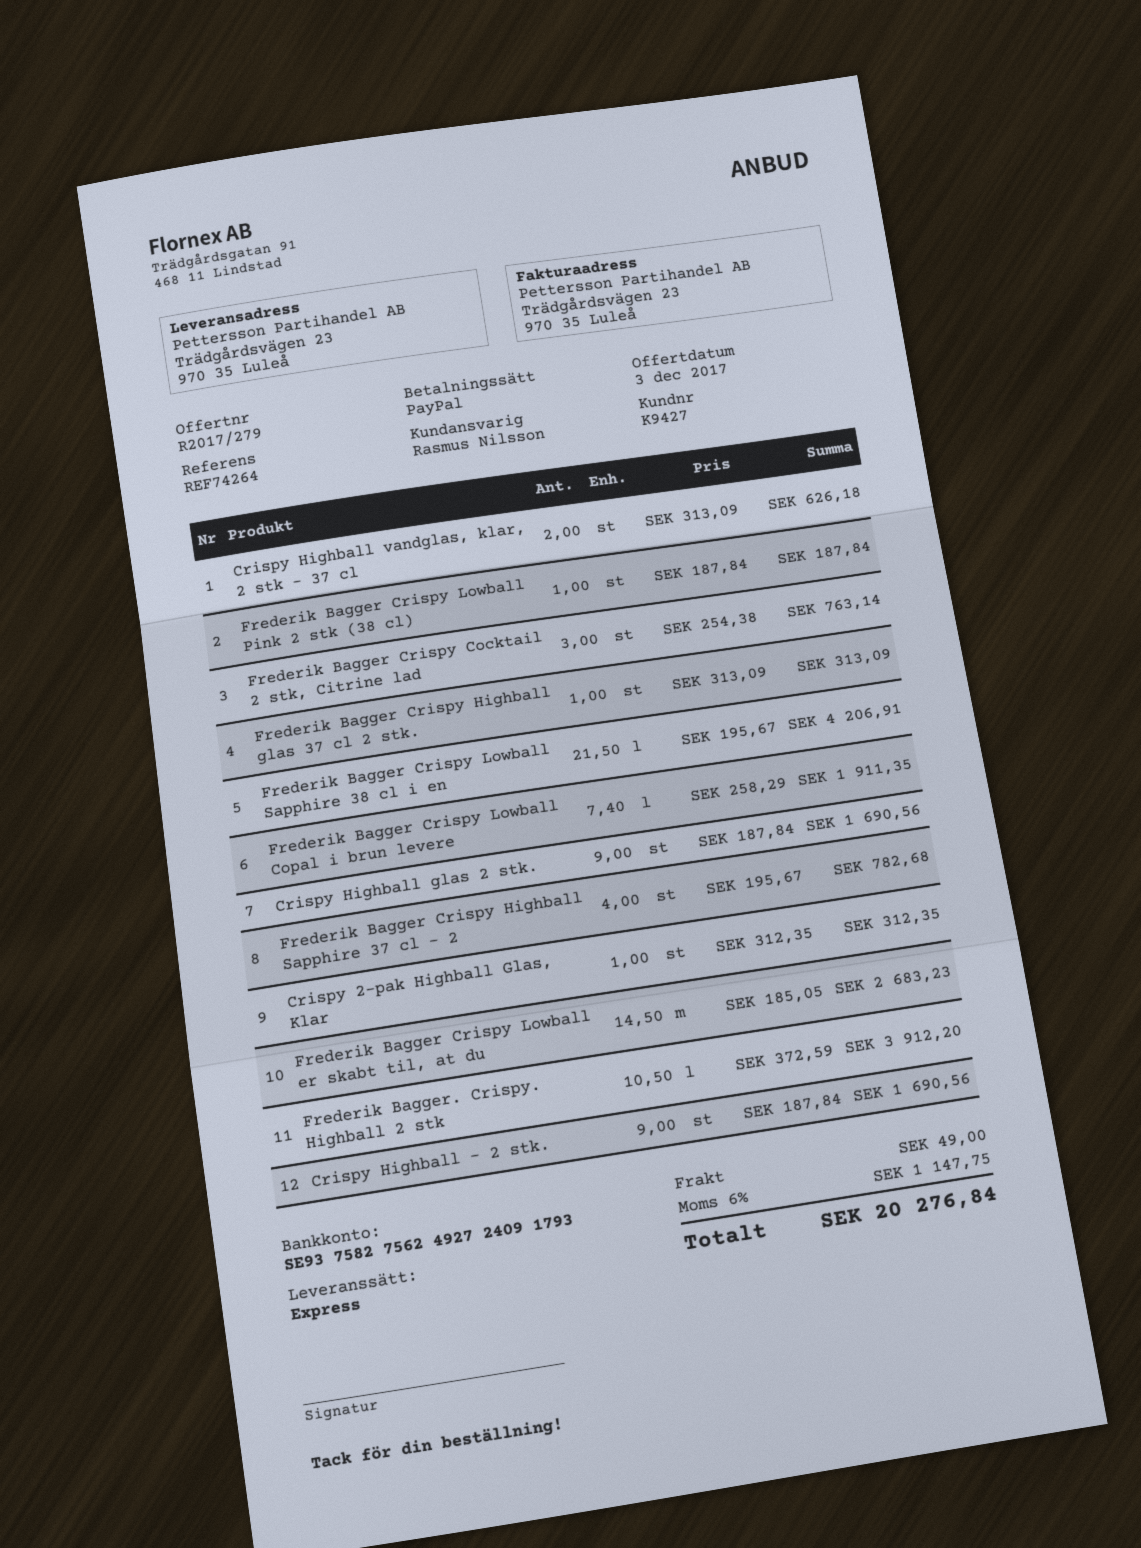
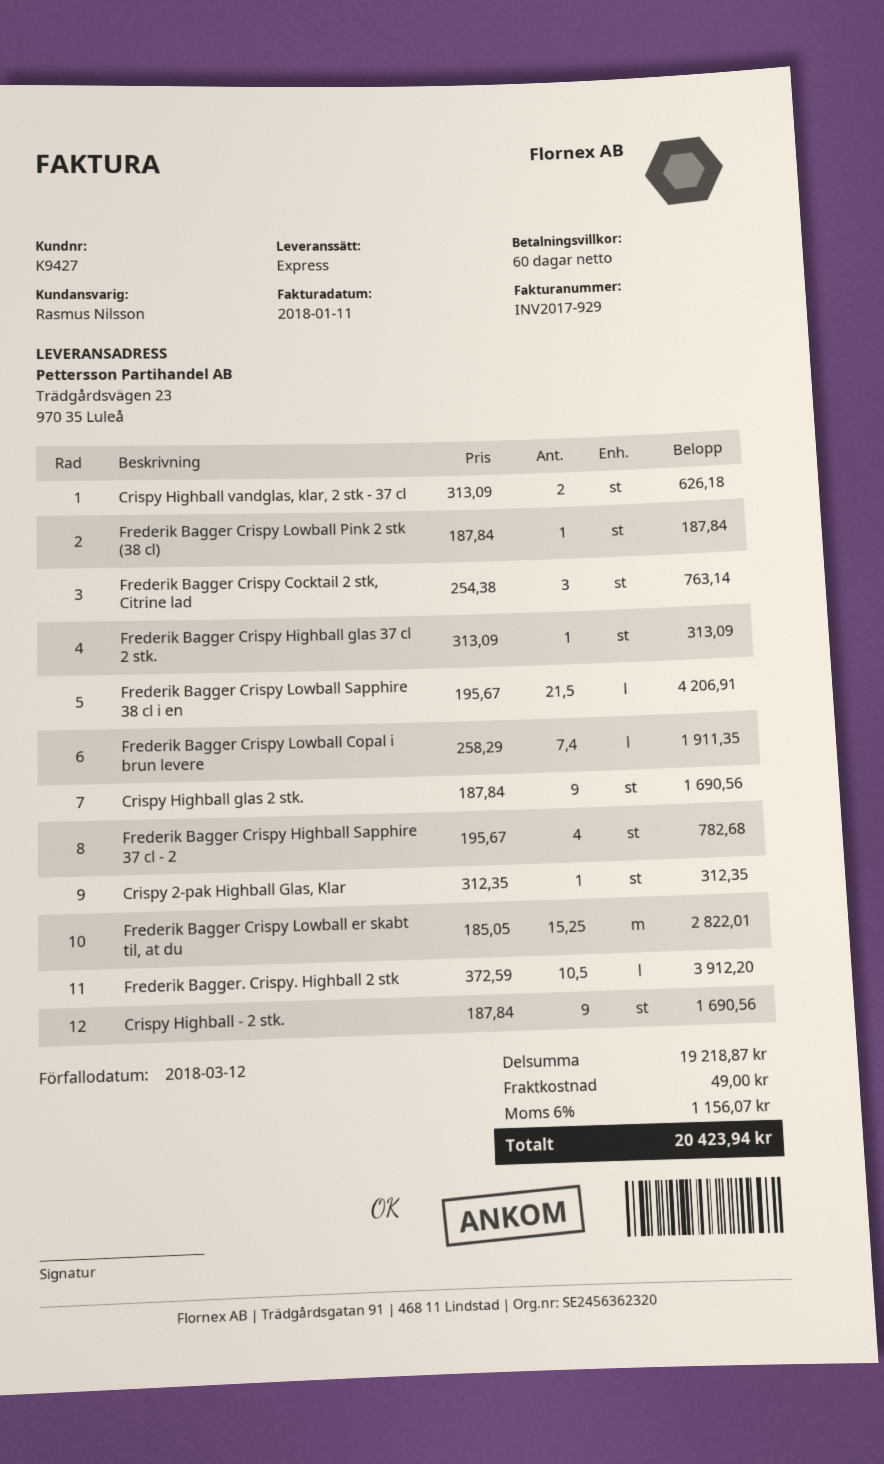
Frederik Bagger Crispy Lowball er skabt til, at du: 14.5 x 185.05 = 2683.23 -> 15.25 x 185.05 = 2822.01
tax: 6% = 1147.75 -> 6% = 1156.07
total: 20276.84 -> 20423.94

